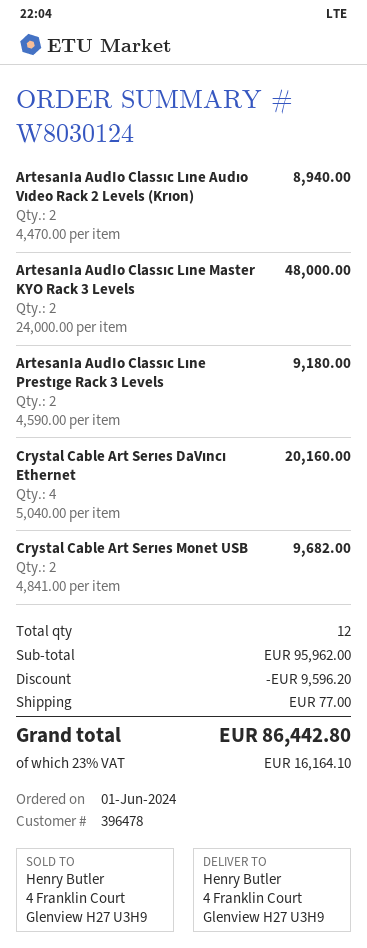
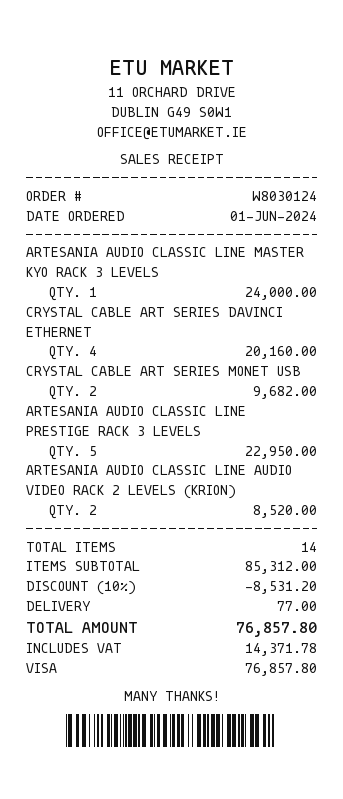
ArtesanIa AudIo Classıc Lıne Audıo Vıdeo Rack 2 Levels (Krıon): 2 for 8940.00 -> 2 for 8520.00
ArtesanIa AudIo Classıc Lıne Master KYO Rack 3 Levels: 2 for 48000.00 -> 1 for 24000.00
ArtesanIa AudIo Classıc Lıne Prestıge Rack 3 Levels: 2 for 9180.00 -> 5 for 22950.00
total quantity: 12 -> 14
subtotal: 95962.00 -> 85312.00
discount: 9596.20 -> 8531.20
tax: 16164.10 -> 14371.78
total: 86442.80 -> 76857.80

